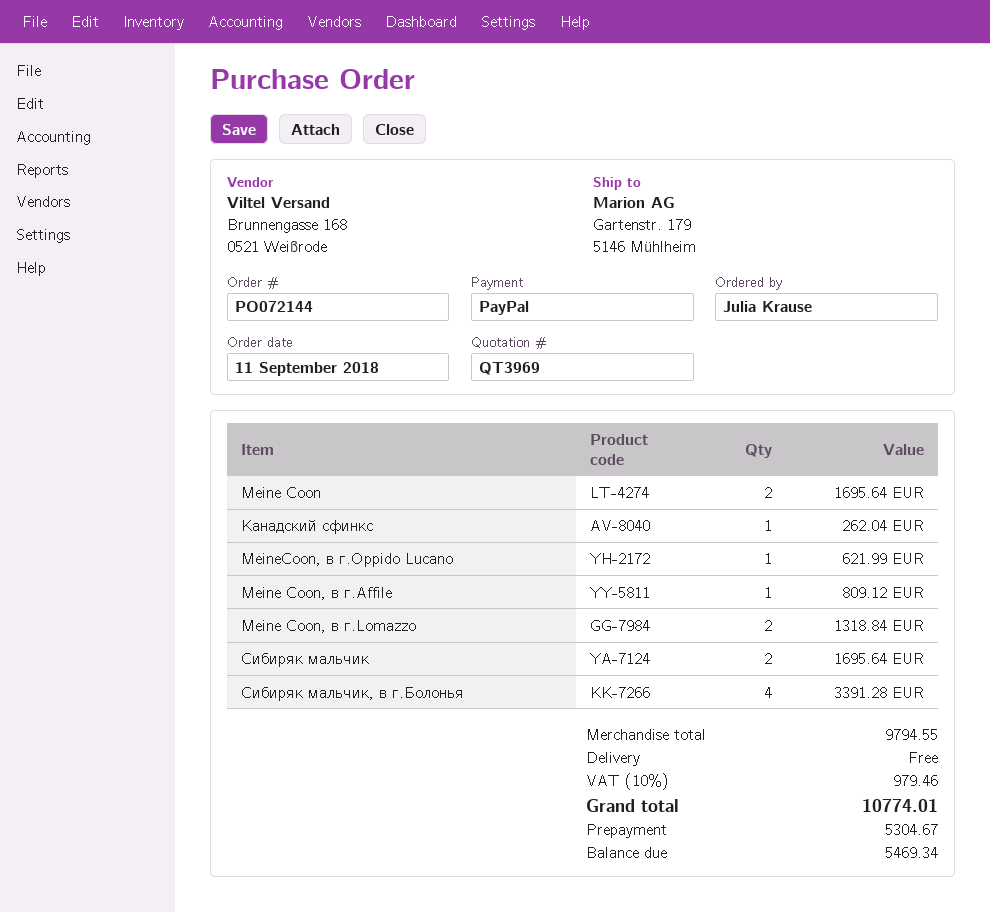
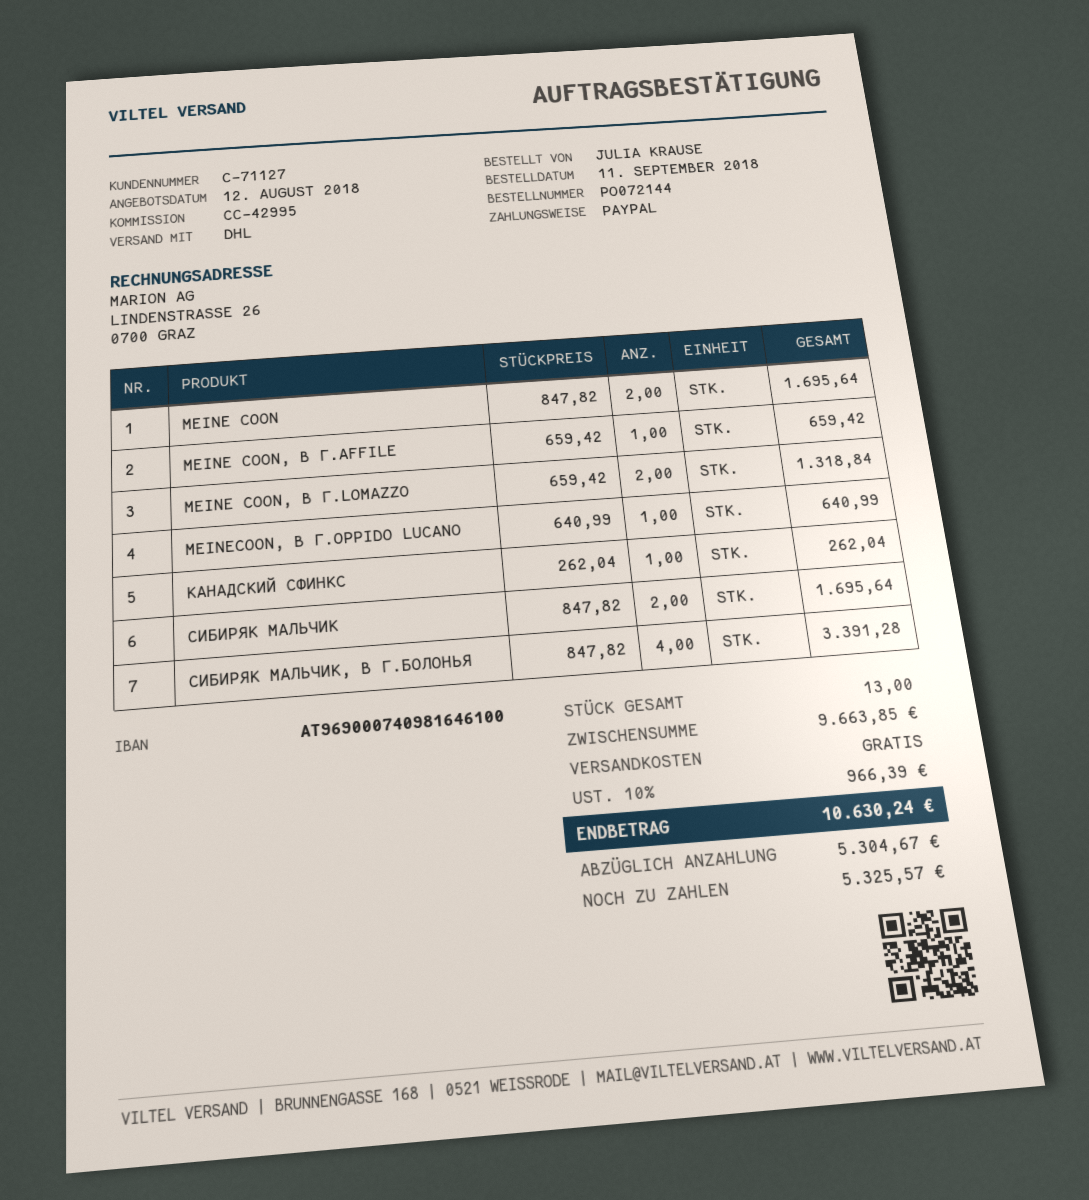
MeineCoon, в г.Oppido Lucano: 1 for 621.99 -> 1 for 640.99
Meine Coon, в г.Affile: 1 for 809.12 -> 1 for 659.42
subtotal: 9794.55 -> 9663.85
tax: 10% = 979.46 -> 10% = 966.39
total: 10774.01 -> 10630.24
balance: 5469.34 -> 5325.57

